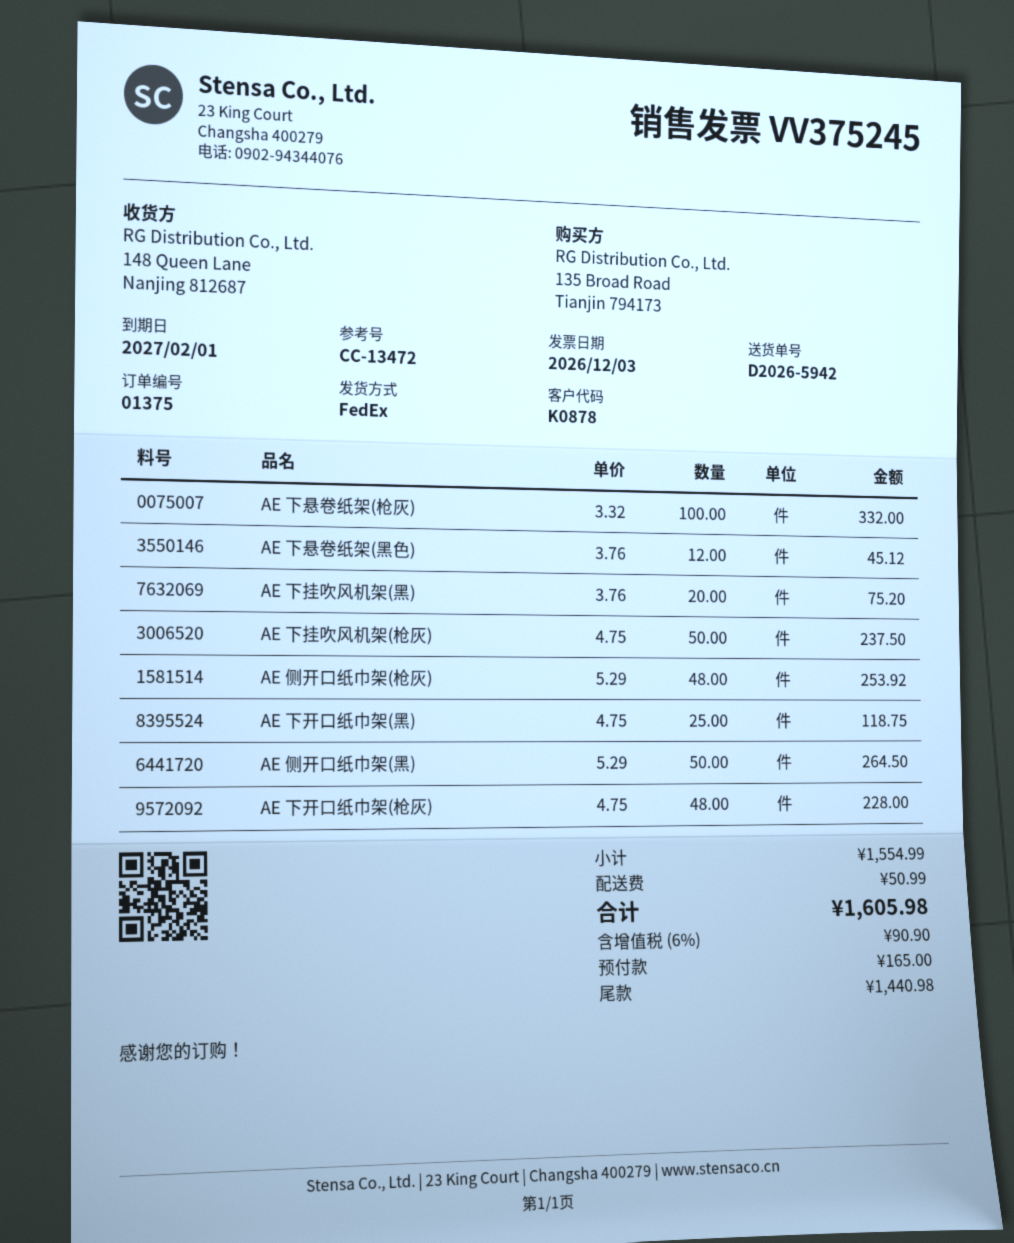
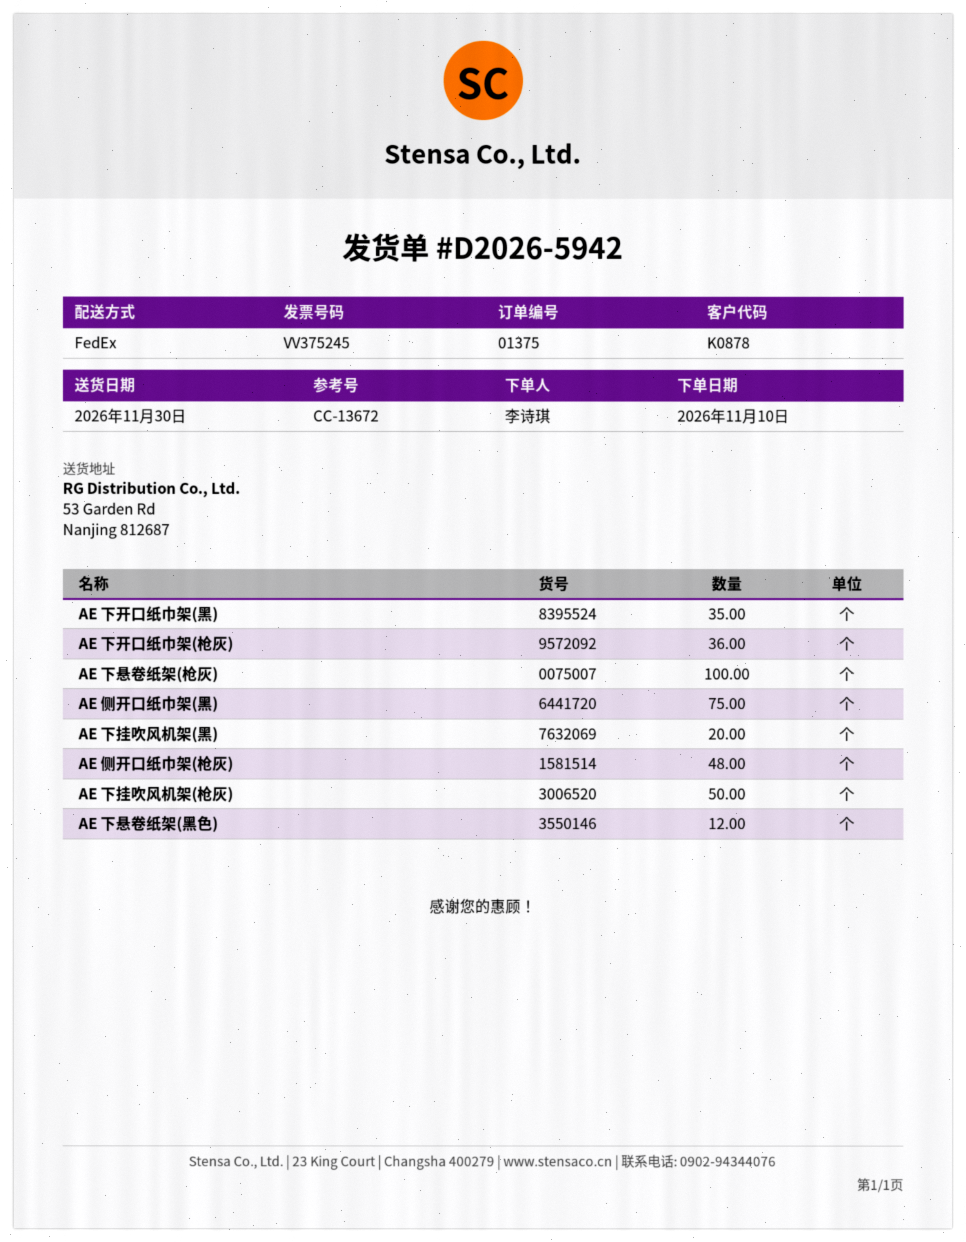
reference: CC-13472 -> CC-13672
ship to: 148 Queen Lane, Nanjing 812687 -> 53 Garden Rd, Nanjing 812687
AE 下开口纸巾架(黑): 25 -> 35
AE 侧开口纸巾架(黑): 50 -> 75
AE 下开口纸巾架(枪灰): 48 -> 36

